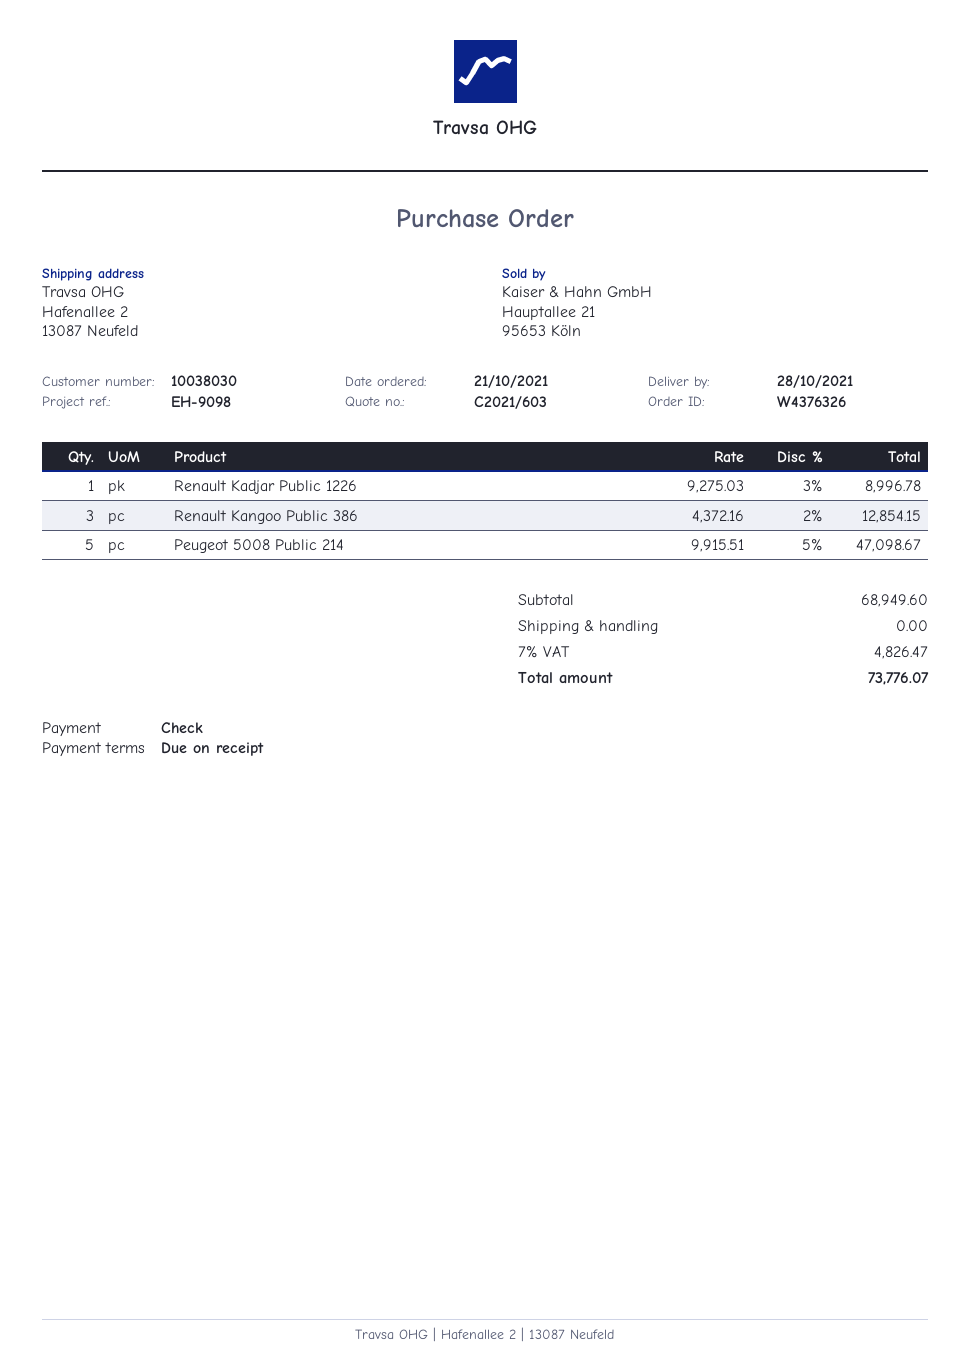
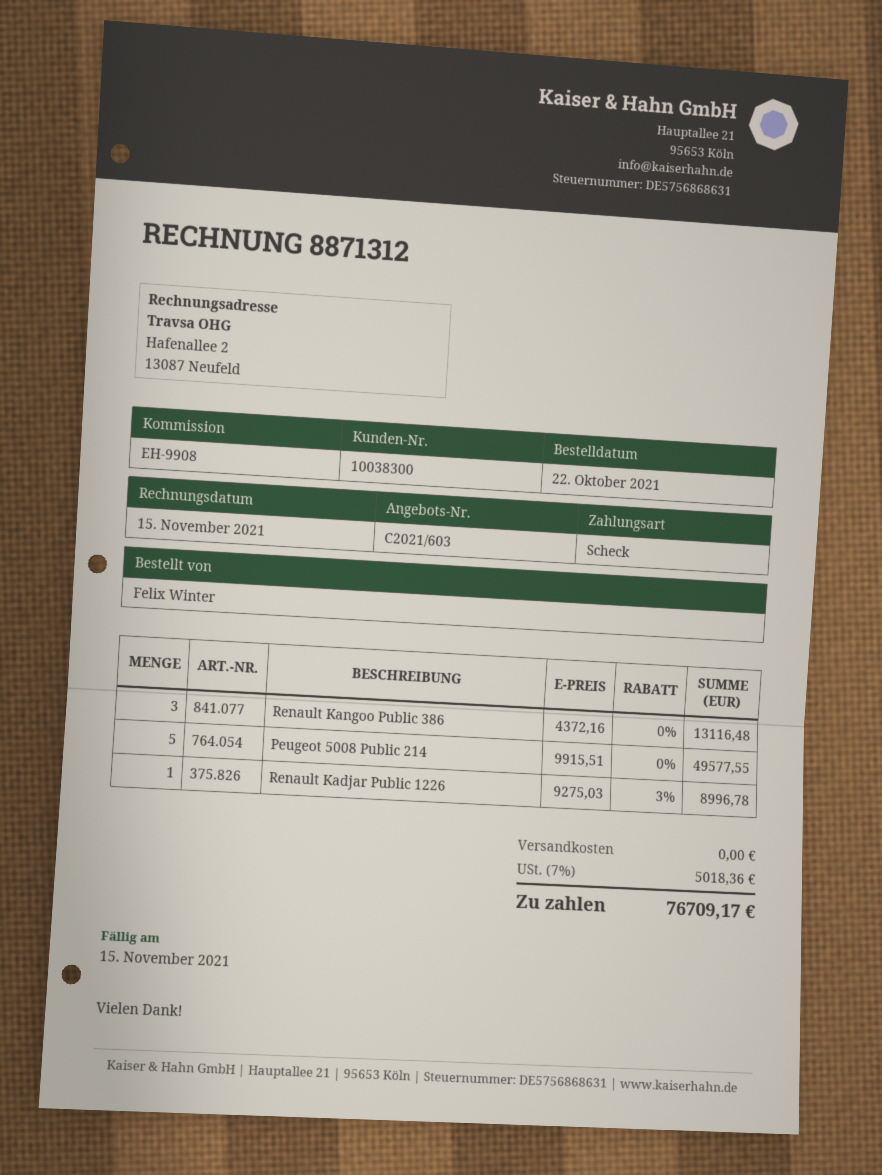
order date: 2021-10-21 -> 2021-10-22
customer number: 10038030 -> 10038300
reference: EH-9098 -> EH-9908
Renault Kangoo Public 386: 3 x 4372.16 - 2% = 12854.15 -> 3 x 4372.16 = 13116.48
Peugeot 5008 Public 214: 5 x 9915.51 - 5% = 47098.67 -> 5 x 9915.51 = 49577.55
tax: 7% = 4826.47 -> 7% = 5018.36
total: 73776.07 -> 76709.17

